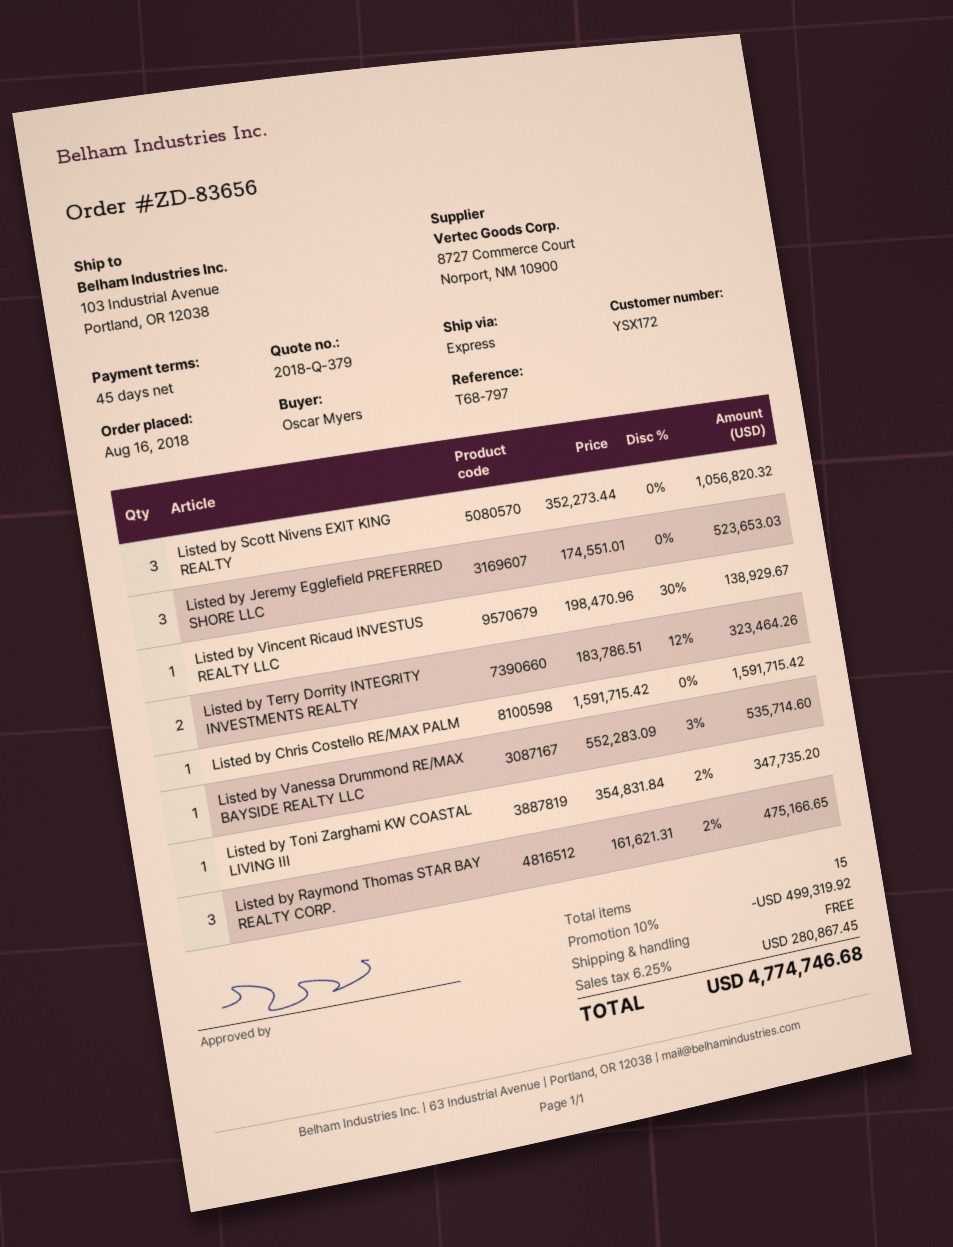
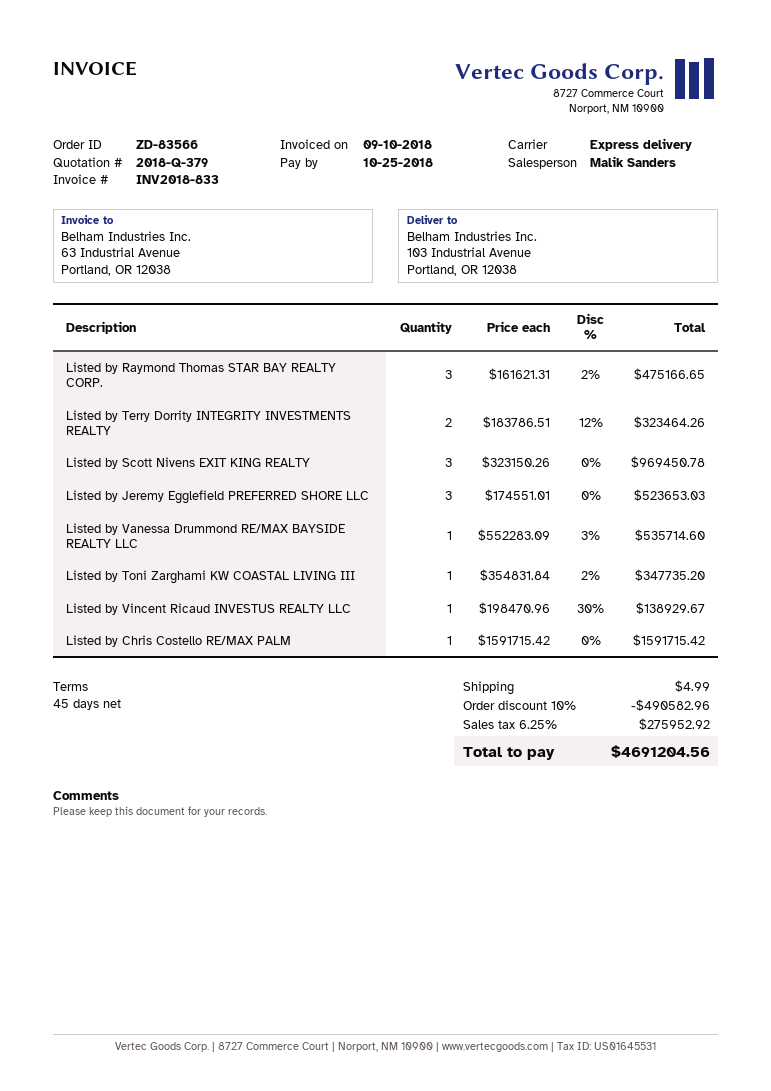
order number: ZD-83656 -> ZD-83566
Listed by Scott Nivens EXIT KING REALTY: 3 x 352273.44 = 1056820.32 -> 3 x 323150.26 = 969450.78
discount: 10% = 499319.92 -> 10% = 490582.96
shipping: 0.00 -> 4.99
tax: 6.25% = 280867.45 -> 6.25% = 275952.92
total: 4774746.68 -> 4691204.56

